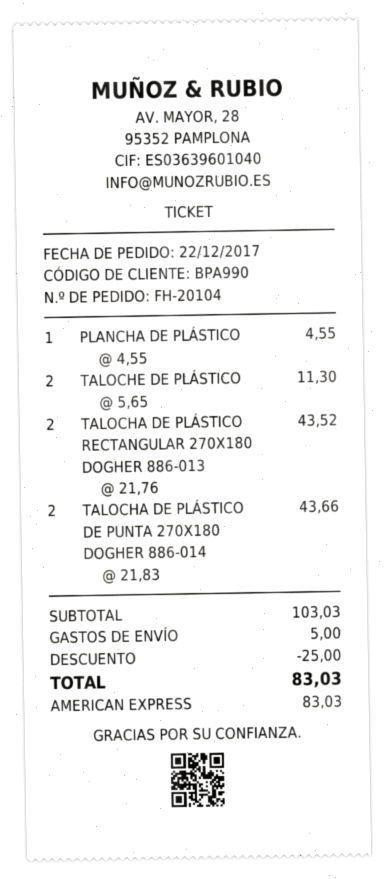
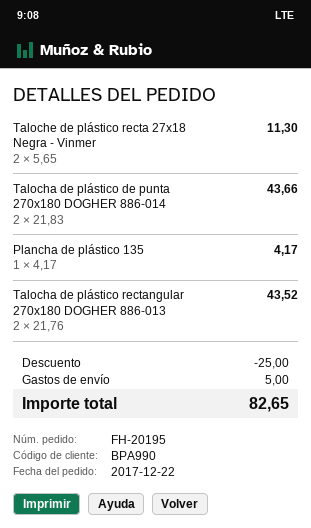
order number: FH-20104 -> FH-20195
PLANCHA DE PLÁSTICO: 1 x 4.55 = 4.55 -> 1 x 4.17 = 4.17
total: 83.03 -> 82.65

